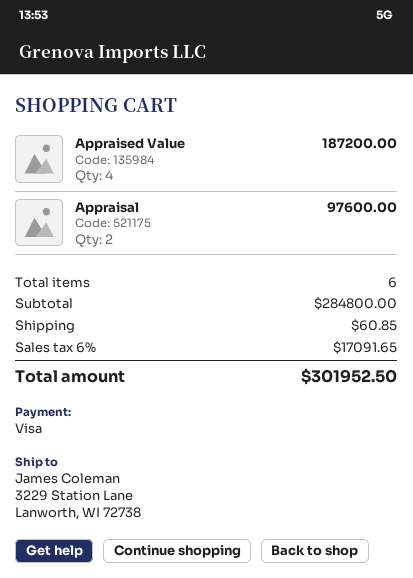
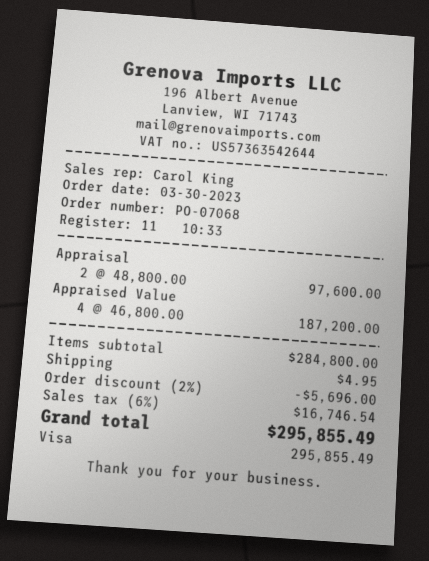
discount: none -> 2% = 5696.00
shipping: 60.85 -> 4.95
tax: 6% = 17091.65 -> 6% = 16746.54
total: 301952.50 -> 295855.49

